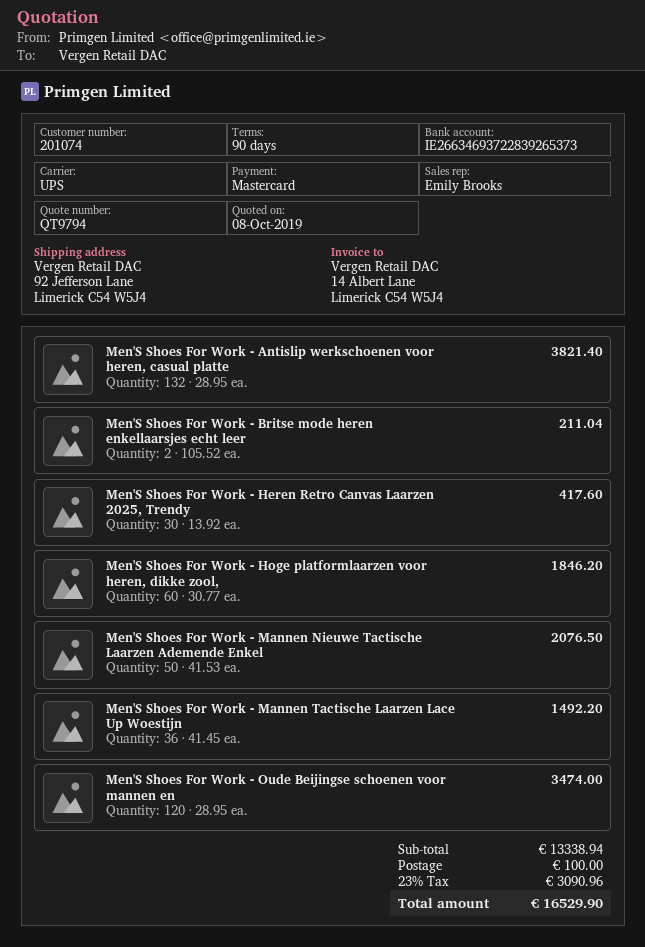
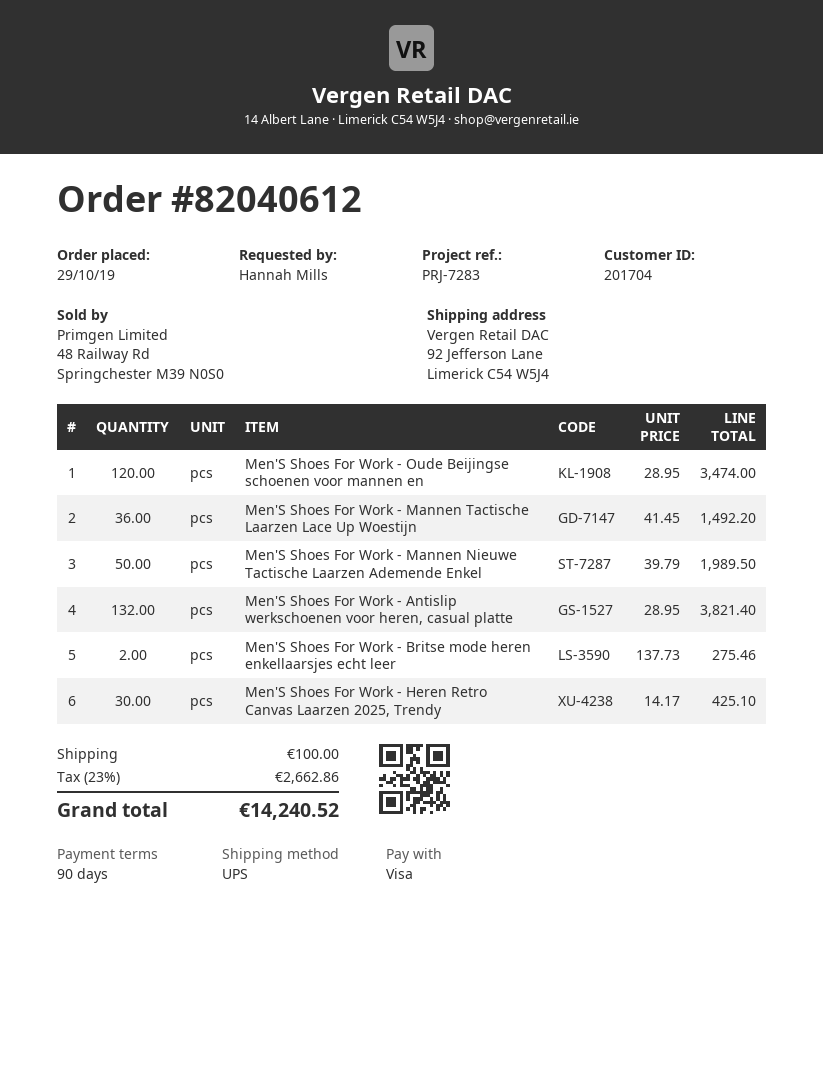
customer number: 201074 -> 201704
payment method: Mastercard -> Visa
Men'S Shoes For Work - Britse mode heren enkellaarsjes echt leer: 2 x 105.52 = 211.04 -> 2 x 137.73 = 275.46
Men'S Shoes For Work - Heren Retro Canvas Laarzen 2025, Trendy: 30 x 13.92 = 417.60 -> 30 x 14.17 = 425.10
Men'S Shoes For Work - Hoge platformlaarzen voor heren, dikke zool,: 60 x 30.77 = 1846.20 -> none
Men'S Shoes For Work - Mannen Nieuwe Tactische Laarzen Ademende Enkel: 50 x 41.53 = 2076.50 -> 50 x 39.79 = 1989.50
tax: 23% = 3090.96 -> 23% = 2662.86
total: 16529.90 -> 14240.52

